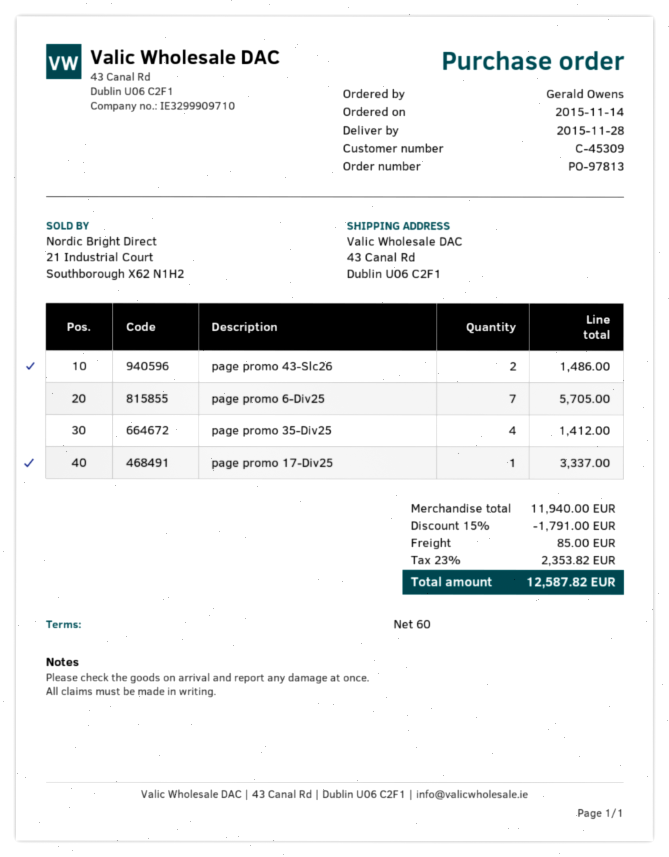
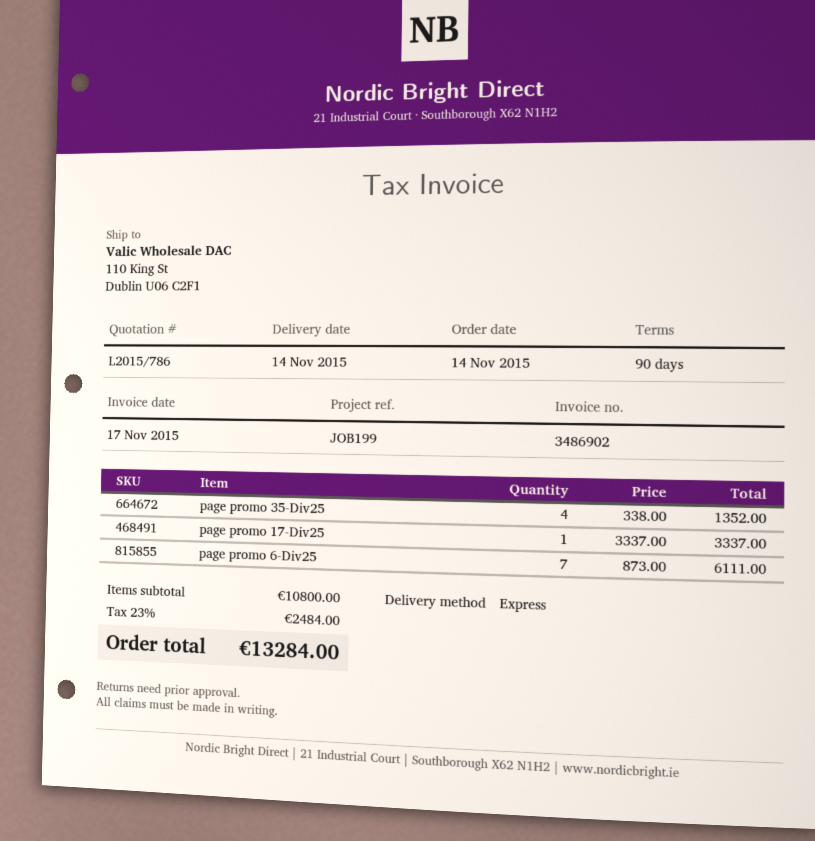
delivery date: 2015-11-28 -> 2015-11-14
payment terms: 60 days -> 90 days
ship to: 43 Canal Rd, Dublin U06 C2F1 -> 110 King St, Dublin U06 C2F1
page promo 43-Slc26: 2 for 1486.00 -> none
page promo 6-Div25: 7 for 5705.00 -> 7 for 6111.00
page promo 35-Div25: 4 for 1412.00 -> 4 for 1352.00
subtotal: 11940.00 -> 10800.00
discount: 15% = 1791.00 -> none
shipping: 85.00 -> none
tax: 23% = 2353.82 -> 23% = 2484.00
total: 12587.82 -> 13284.00

